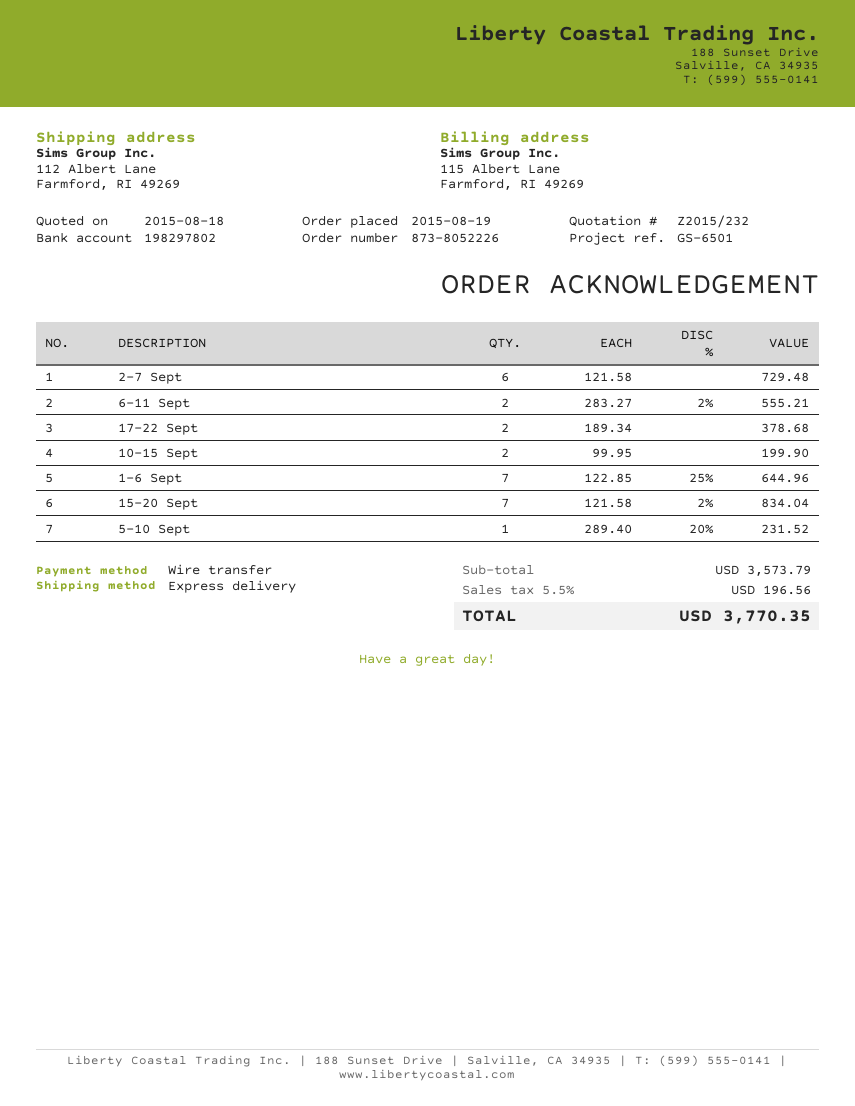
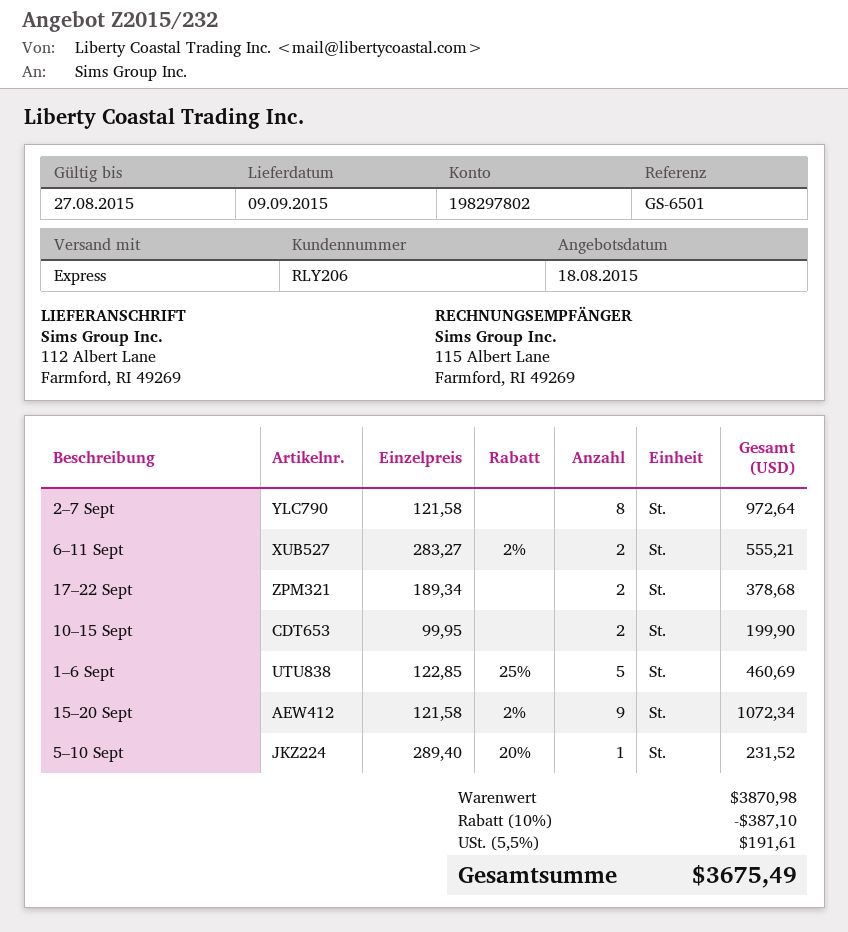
2–7 Sept: 6 x 121.58 = 729.48 -> 8 x 121.58 = 972.64
1–6 Sept: 7 x 122.85 - 25% = 644.96 -> 5 x 122.85 - 25% = 460.69
15–20 Sept: 7 x 121.58 - 2% = 834.04 -> 9 x 121.58 - 2% = 1072.34
subtotal: 3573.79 -> 3870.98
discount: none -> 10% = 387.10
tax: 5.5% = 196.56 -> 5.5% = 191.61
total: 3770.35 -> 3675.49

